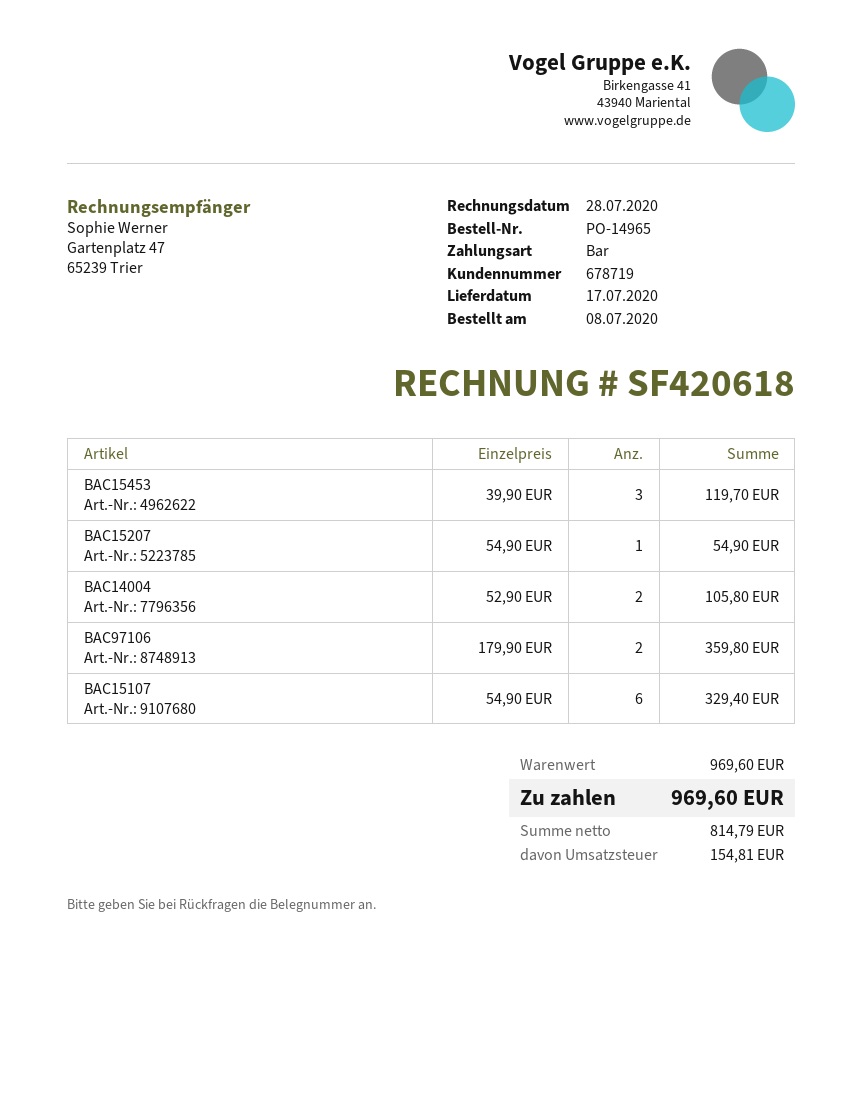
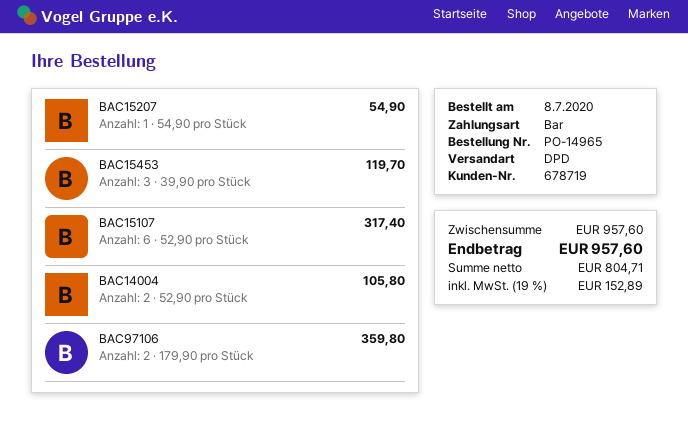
BAC15107: 6 x 54.90 = 329.40 -> 6 x 52.90 = 317.40
subtotal: 969.60 -> 957.60
net: 814.79 -> 804.71
tax: 154.81 -> 152.89
total: 969.60 -> 957.60

